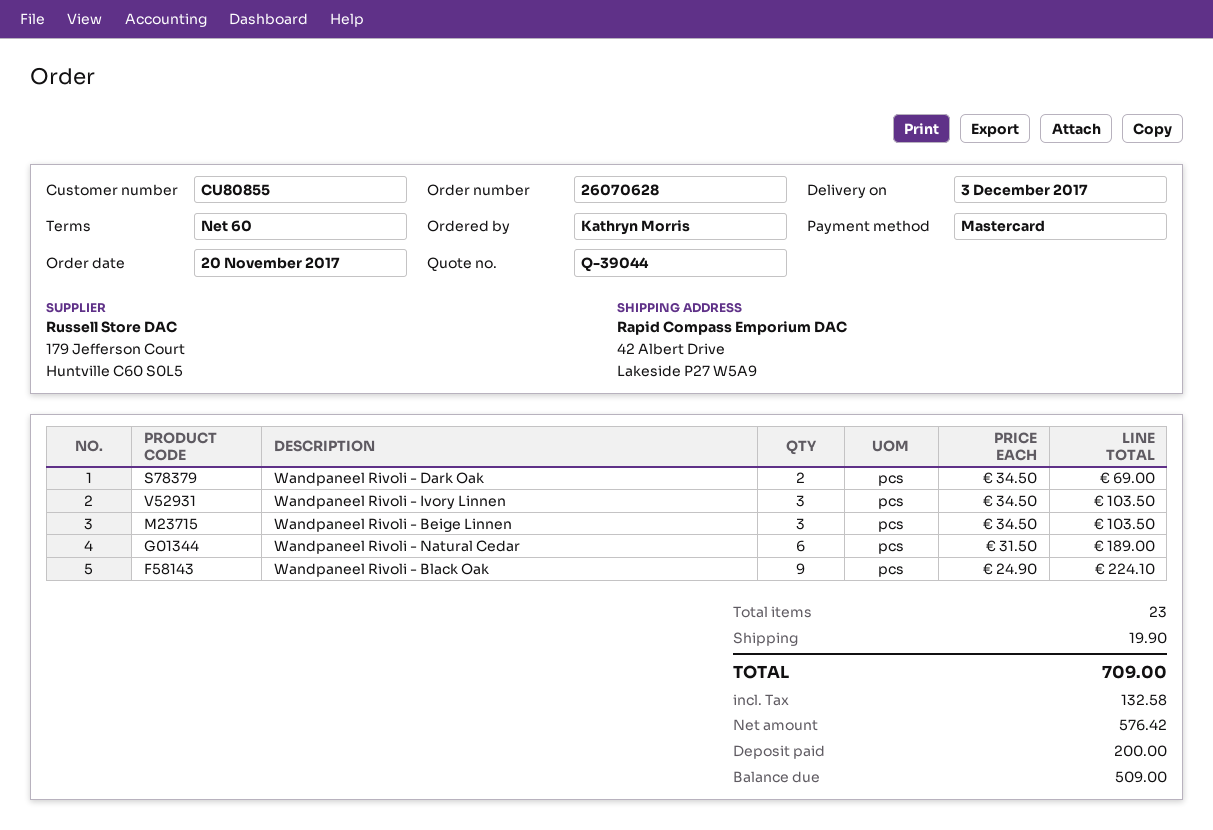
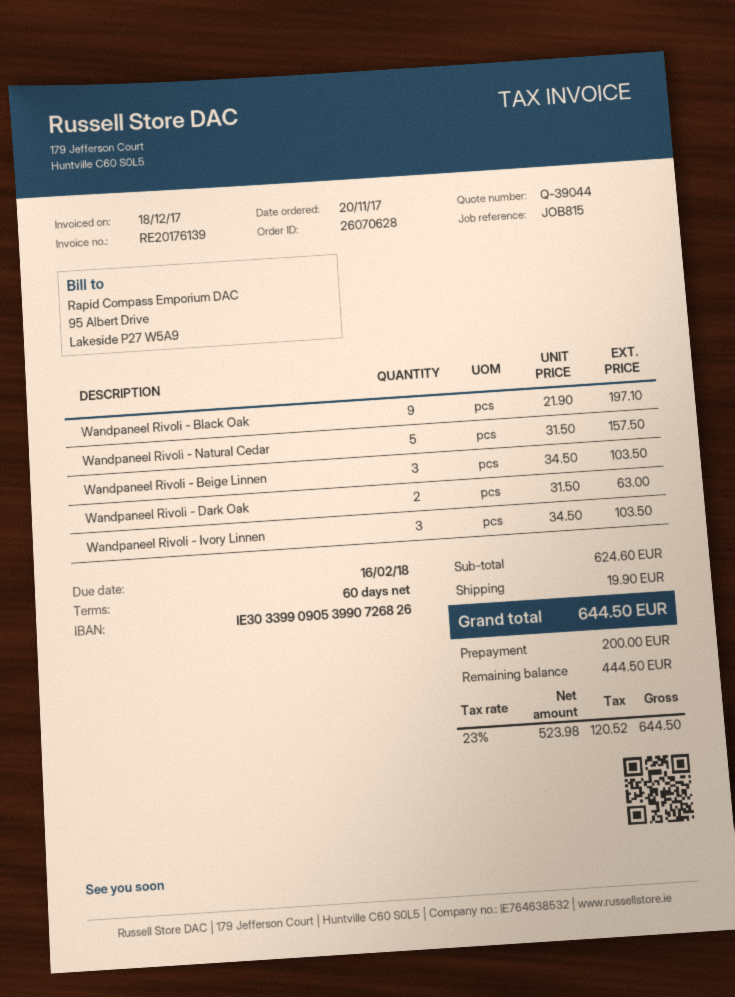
Wandpaneel Rivoli - Dark Oak: 2 x 34.50 = 69.00 -> 2 x 31.50 = 63.00
Wandpaneel Rivoli - Natural Cedar: 6 x 31.50 = 189.00 -> 5 x 31.50 = 157.50
Wandpaneel Rivoli - Black Oak: 9 x 24.90 = 224.10 -> 9 x 21.90 = 197.10
net: 576.42 -> 523.98
tax: 132.58 -> 120.52
total: 709.00 -> 644.50
balance: 509.00 -> 444.50

